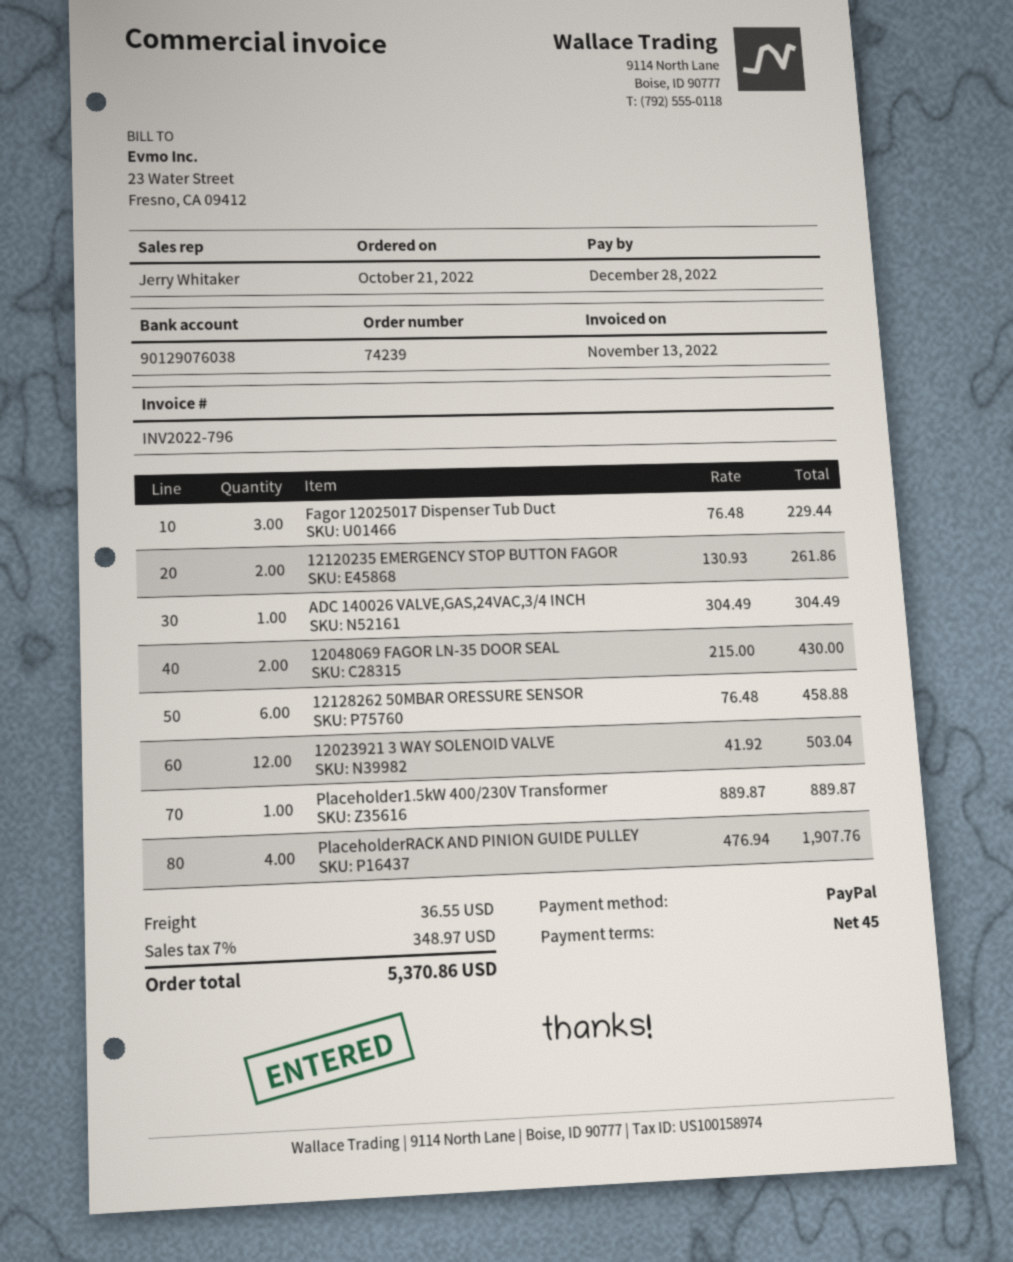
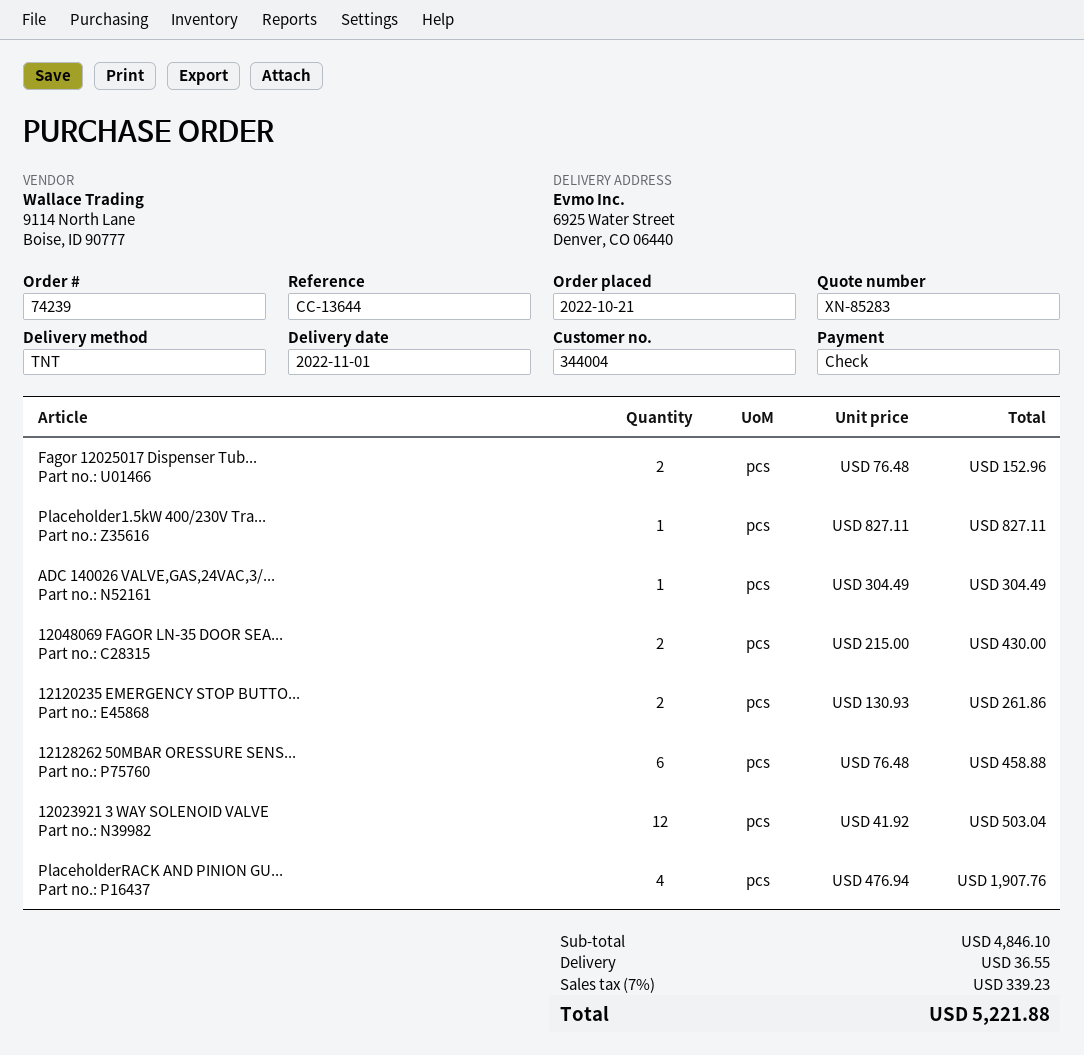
payment method: PayPal -> cheque
Fagor 12025017 Dispenser Tub Duct: 3 x 76.48 = 229.44 -> 2 x 76.48 = 152.96
Placeholder1.5kW 400/230V Transformer: 1 x 889.87 = 889.87 -> 1 x 827.11 = 827.11
tax: 7% = 348.97 -> 7% = 339.23
total: 5370.86 -> 5221.88

